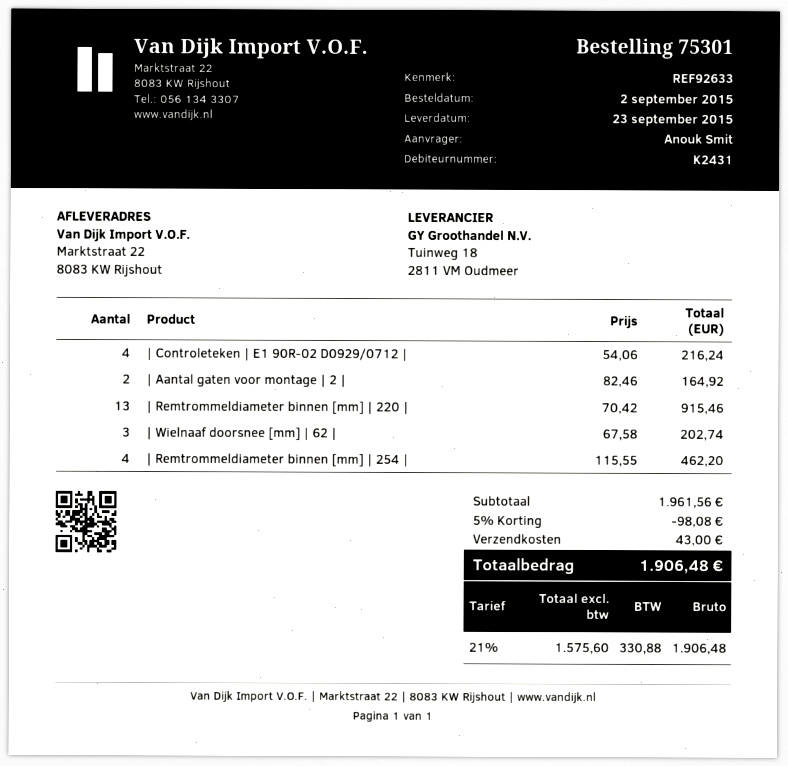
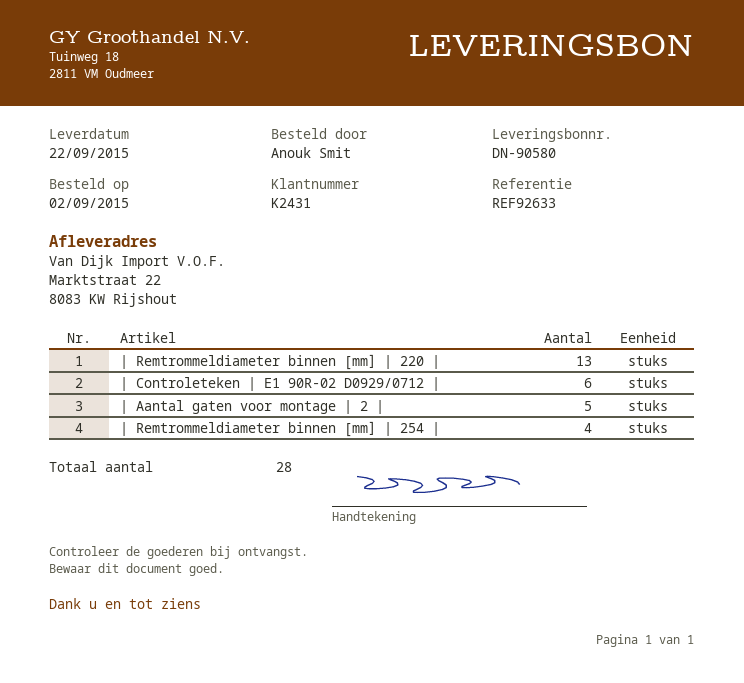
delivery date: 2015-09-23 -> 2015-09-22
| Controleteken | E1 90R-02 D0929/0712 |: 4 -> 6
| Aantal gaten voor montage | 2 |: 2 -> 5
| Wielnaaf doorsnee [mm] | 62 |: 3 -> none

